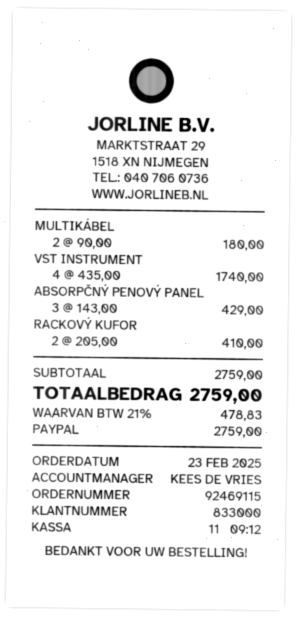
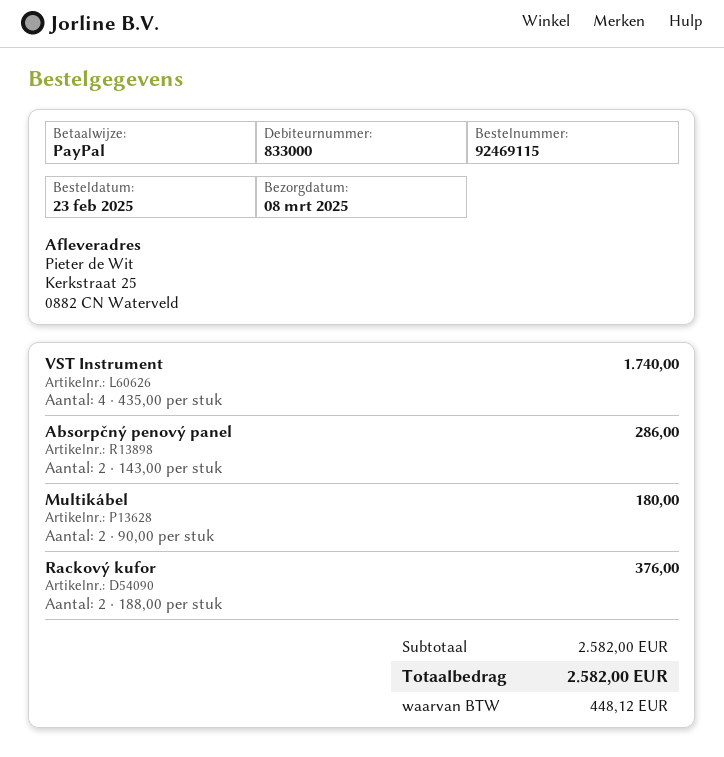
ABSORPČNÝ PENOVÝ PANEL: 3 x 143.00 = 429.00 -> 2 x 143.00 = 286.00
RACKOVÝ KUFOR: 2 x 205.00 = 410.00 -> 2 x 188.00 = 376.00
subtotal: 2759.00 -> 2582.00
tax: 478.83 -> 448.12
total: 2759.00 -> 2582.00

